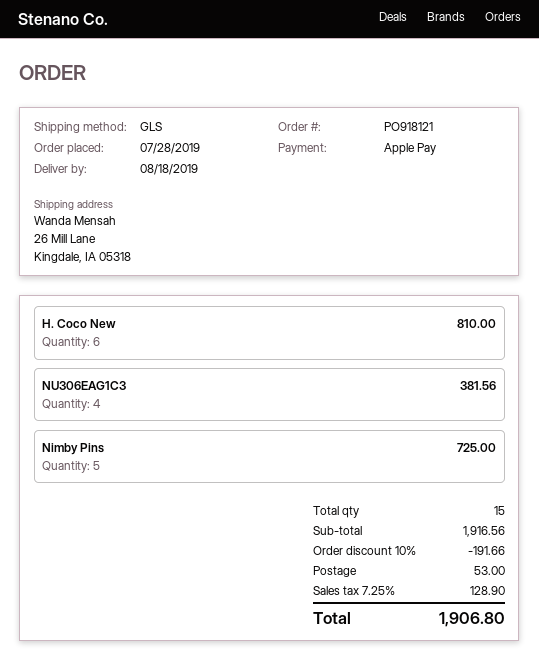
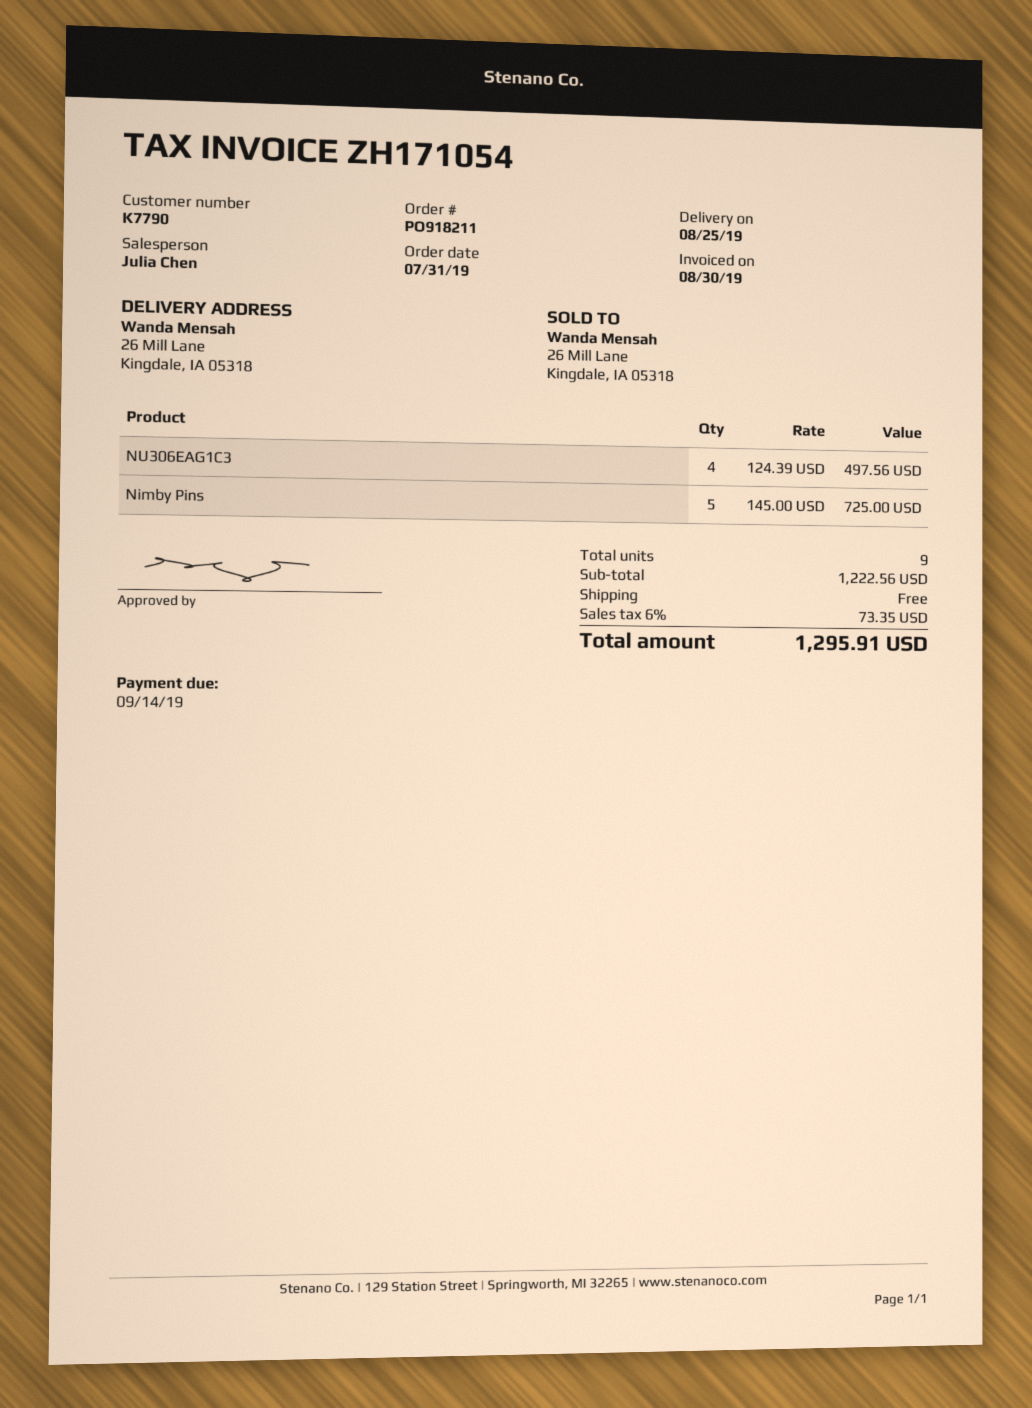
order number: PO918121 -> PO918211
order date: 2019-07-28 -> 2019-07-31
delivery date: 2019-08-18 -> 2019-08-25
H. Coco New: 6 for 810.00 -> none
NU306EAG1C3: 4 for 381.56 -> 4 for 497.56
total quantity: 15 -> 9
subtotal: 1916.56 -> 1222.56
discount: 10% = 191.66 -> none
shipping: 53.00 -> 0.00
tax: 7.25% = 128.90 -> 6% = 73.35
total: 1906.80 -> 1295.91

